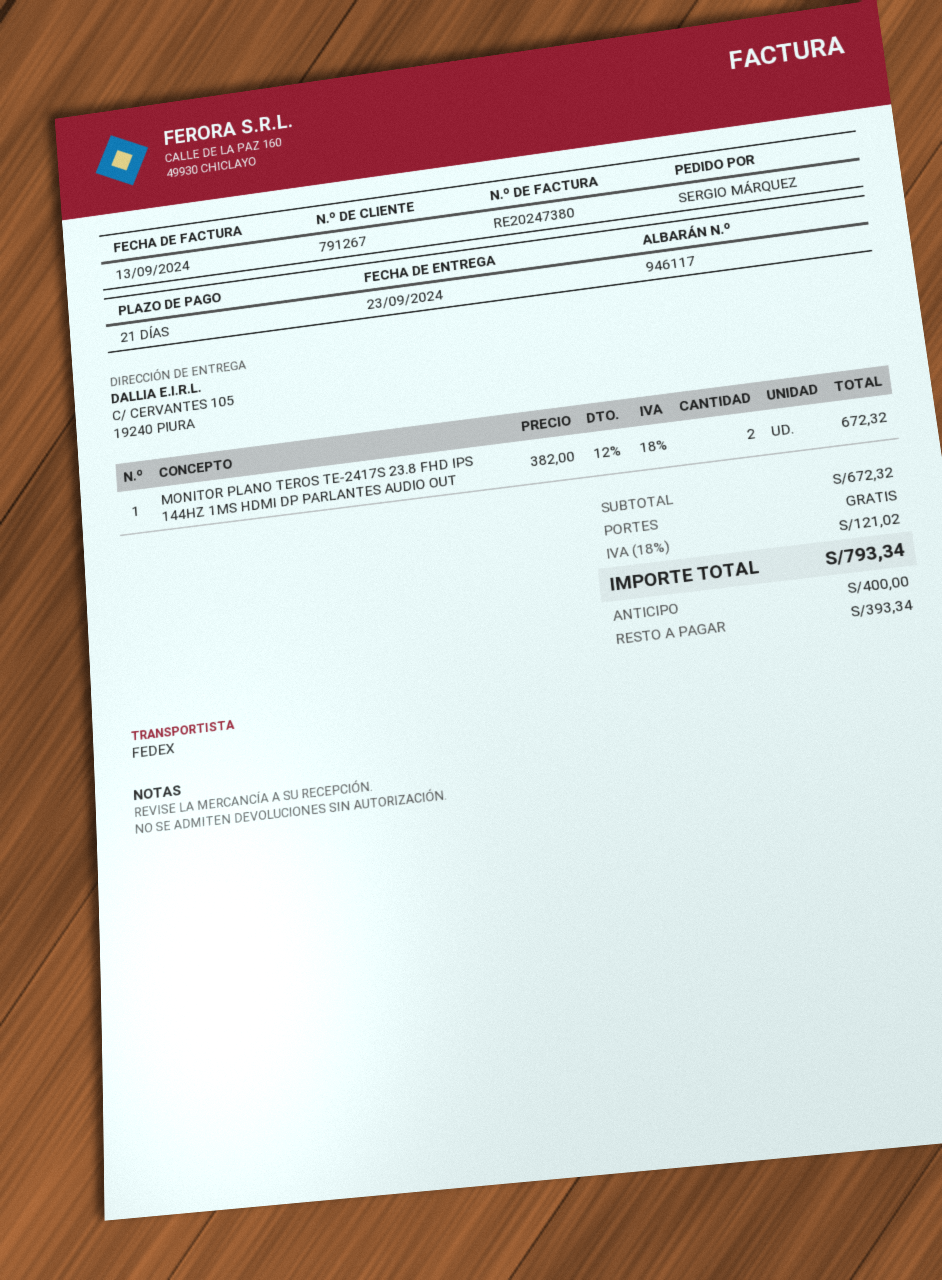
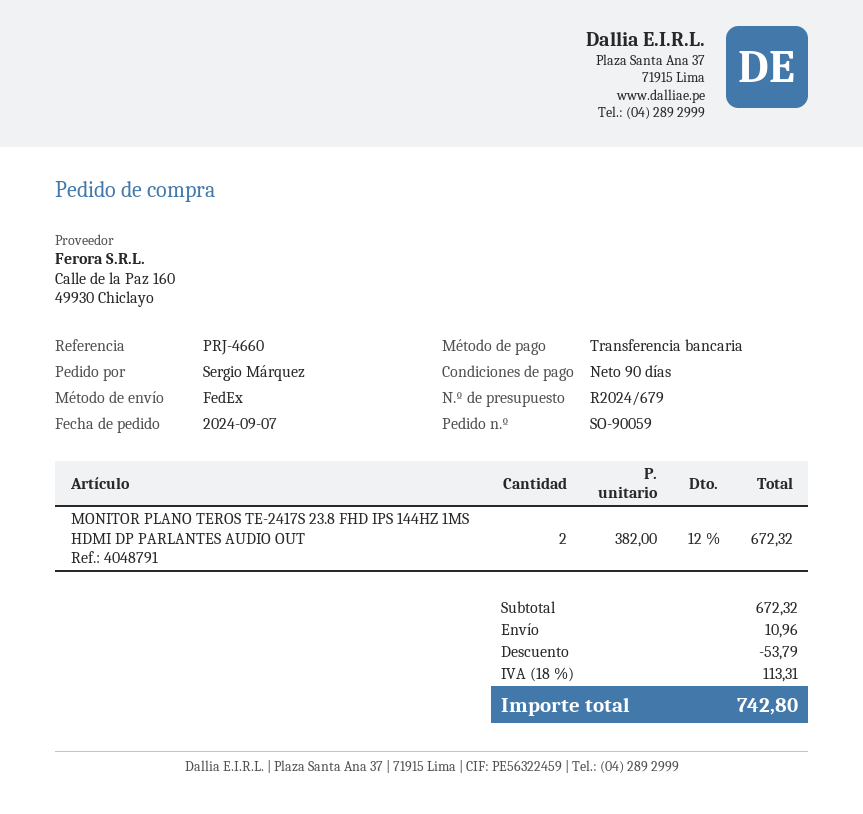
payment terms: 21 days -> 90 days
discount: none -> 53.79
shipping: 0.00 -> 10.96
tax: 18% = 121.02 -> 18% = 113.31
total: 793.34 -> 742.80

